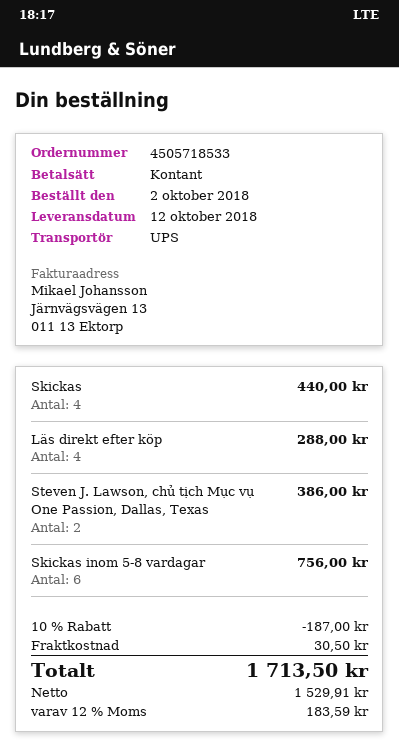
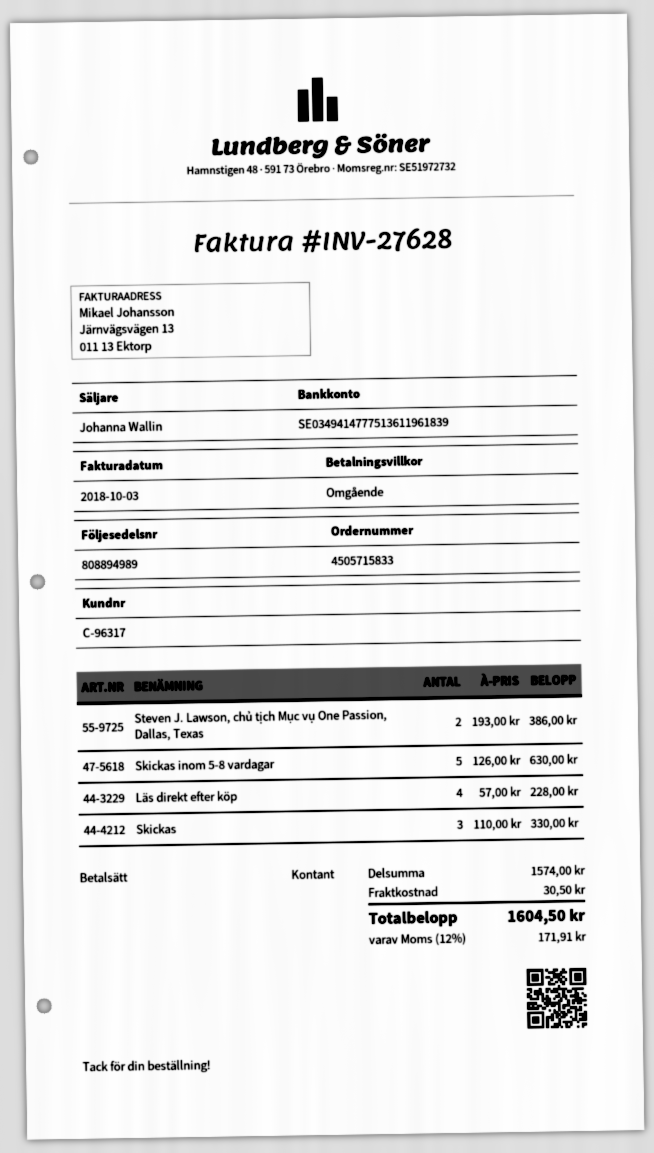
order number: 4505718533 -> 4505715833
Skickas: 4 for 440.00 -> 3 for 330.00
Läs direkt efter köp: 4 for 288.00 -> 4 for 228.00
Skickas inom 5-8 vardagar: 6 for 756.00 -> 5 for 630.00
discount: 10% = 187.00 -> none
tax: 12% = 183.59 -> 12% = 171.91
total: 1713.50 -> 1604.50

